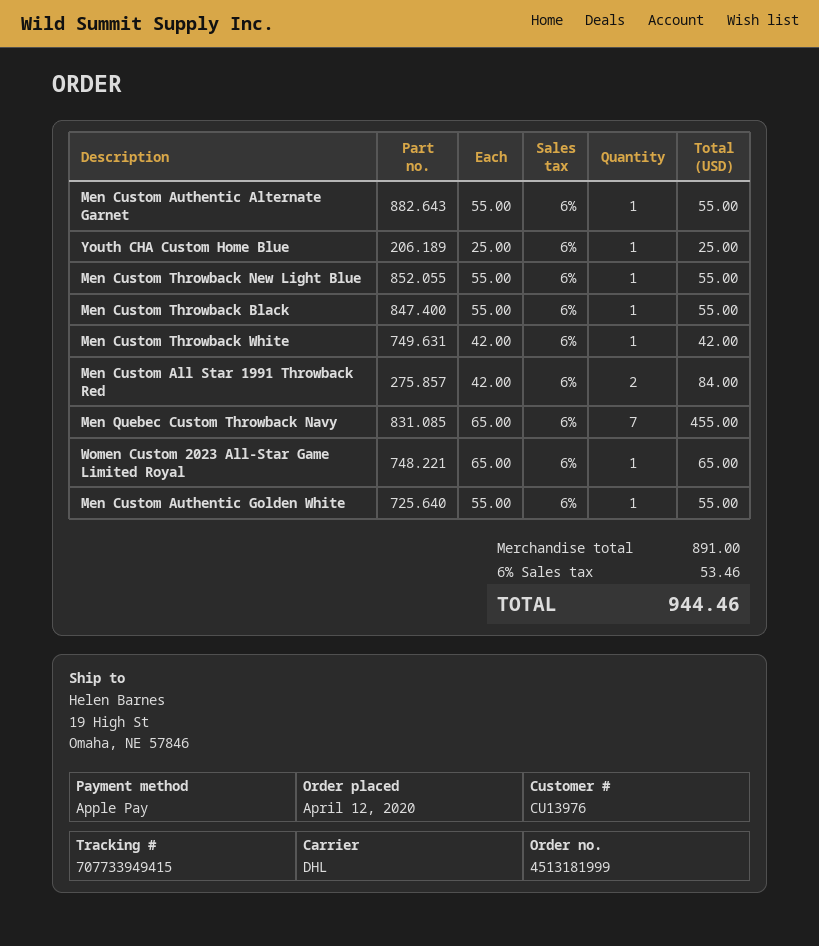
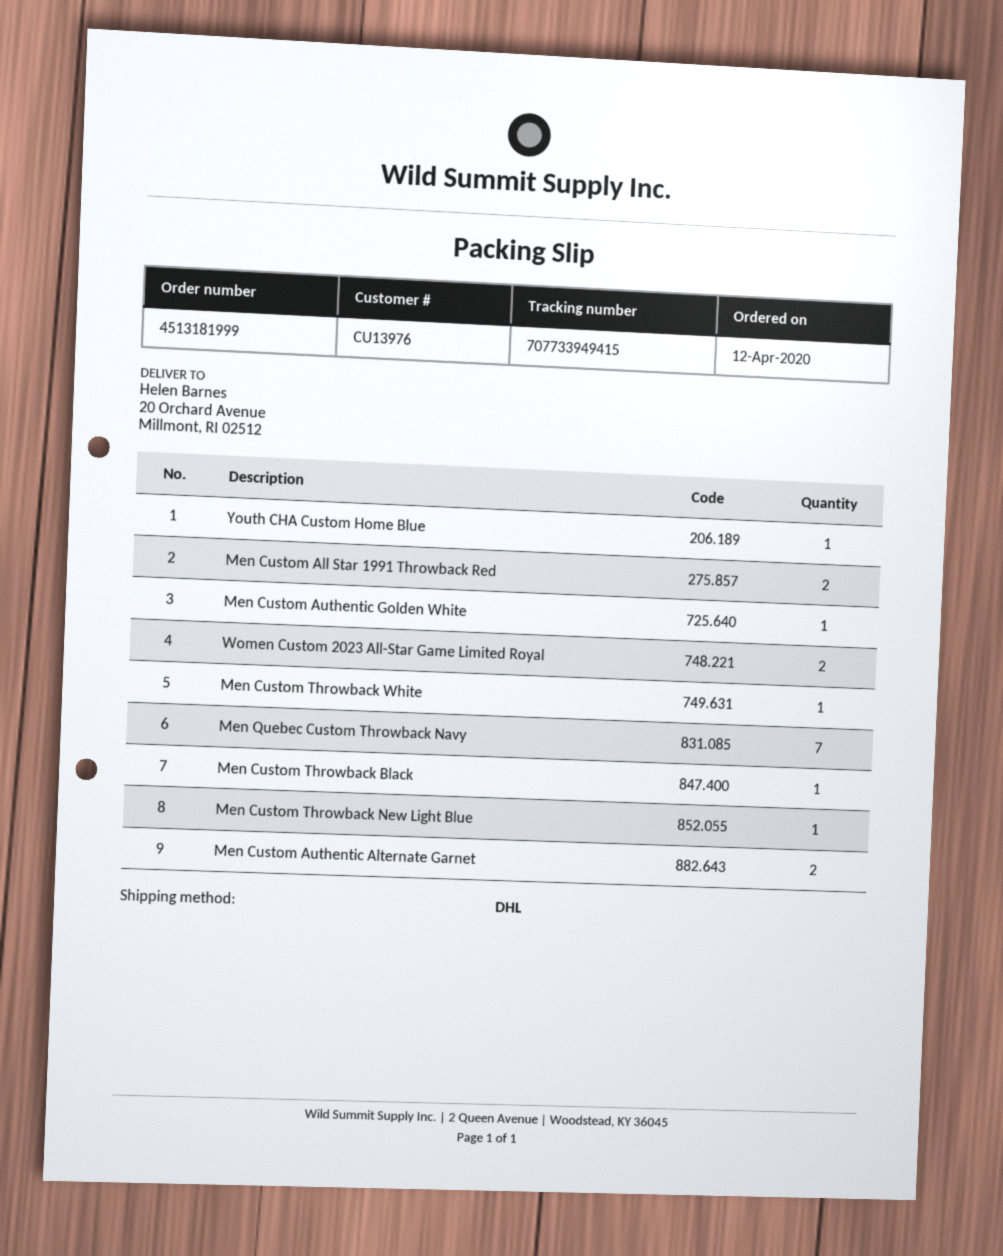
ship to: 19 High St, Omaha, NE 57846 -> 20 Orchard Avenue, Millmont, RI 02512
Men Custom Authentic Alternate Garnet: 1 -> 2
Women Custom 2023 All-Star Game Limited Royal: 1 -> 2

